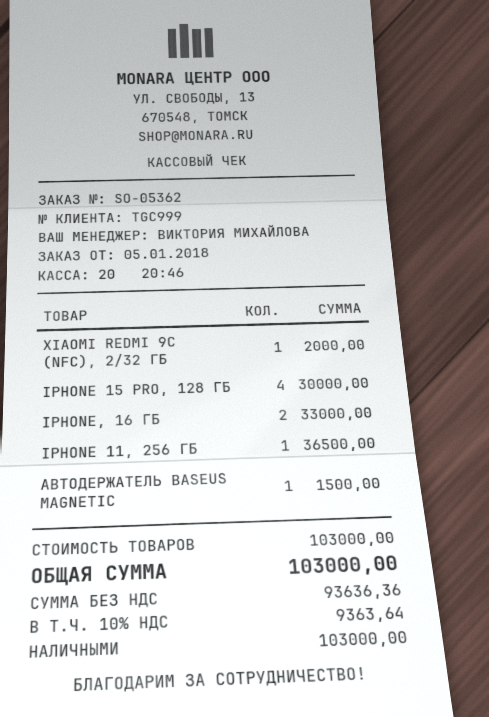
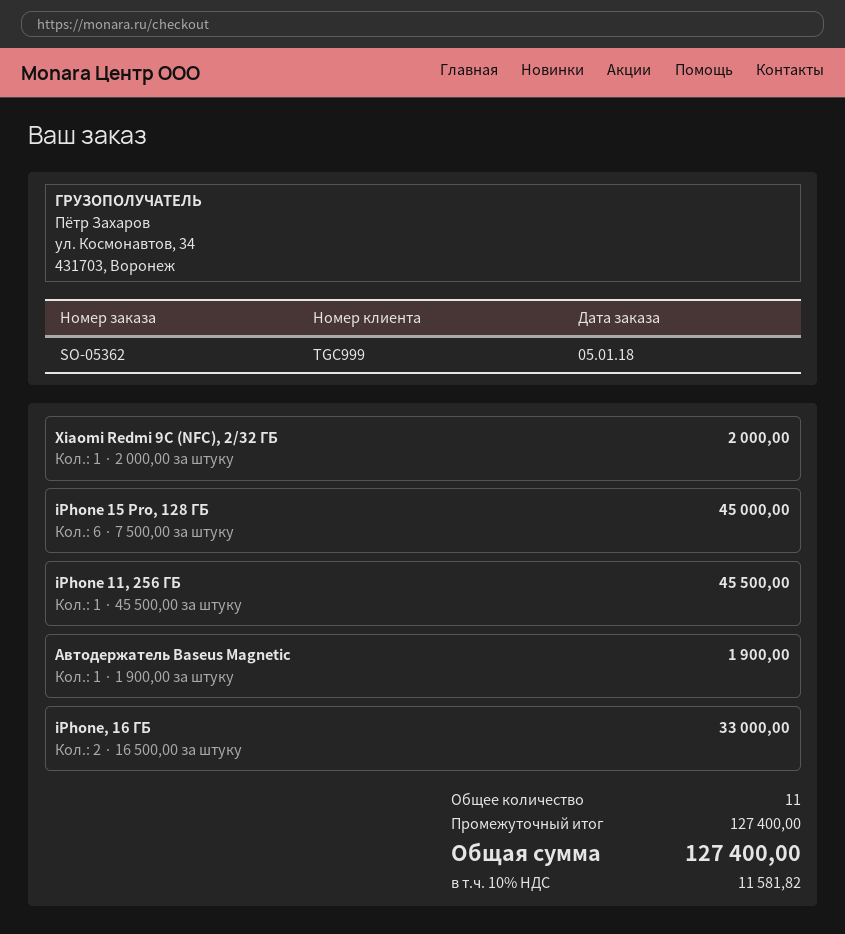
IPHONE 15 PRO, 128 ГБ: 4 for 30000.00 -> 6 for 45000.00
IPHONE 11, 256 ГБ: 1 for 36500.00 -> 1 for 45500.00
АВТОДЕРЖАТЕЛЬ BASEUS MAGNETIC: 1 for 1500.00 -> 1 for 1900.00
subtotal: 103000.00 -> 127400.00
tax: 10% = 9363.64 -> 10% = 11581.82
total: 103000.00 -> 127400.00

